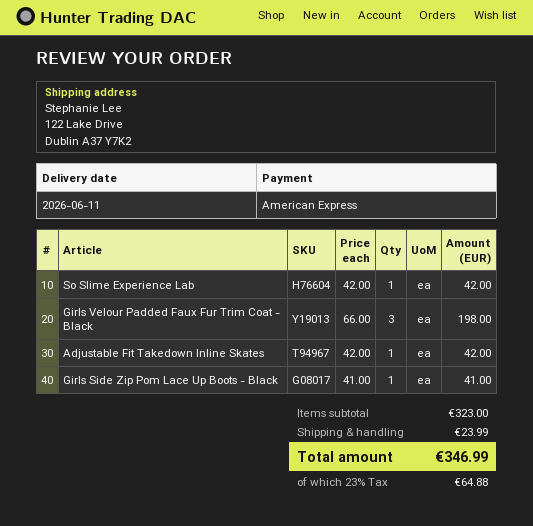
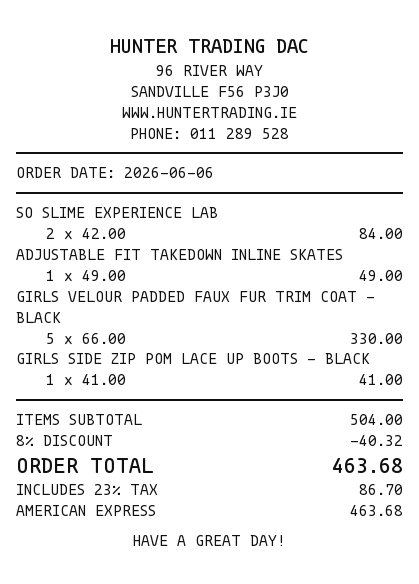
So Slime Experience Lab: 1 x 42.00 = 42.00 -> 2 x 42.00 = 84.00
Girls Velour Padded Faux Fur Trim Coat - Black: 3 x 66.00 = 198.00 -> 5 x 66.00 = 330.00
Adjustable Fit Takedown Inline Skates: 1 x 42.00 = 42.00 -> 1 x 49.00 = 49.00
subtotal: 323.00 -> 504.00
discount: none -> 8% = 40.32
shipping: 23.99 -> none
tax: 23% = 64.88 -> 23% = 86.70
total: 346.99 -> 463.68

